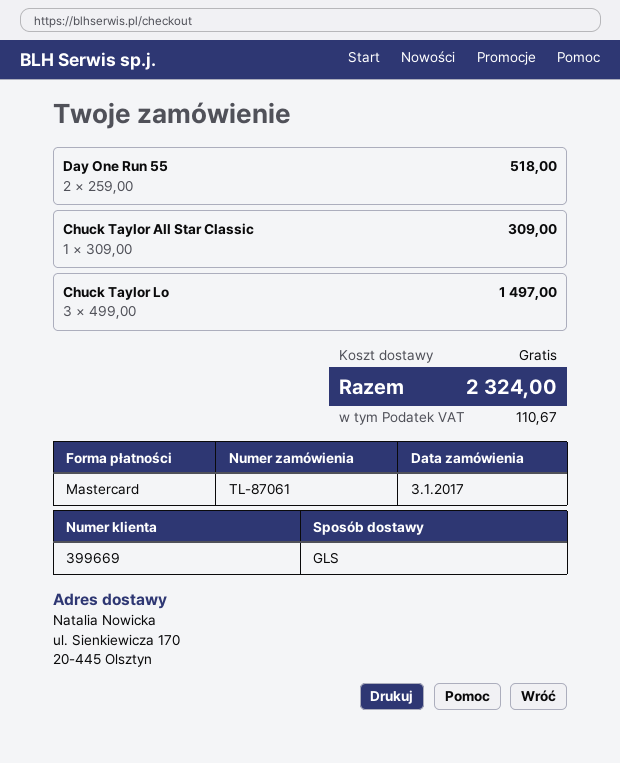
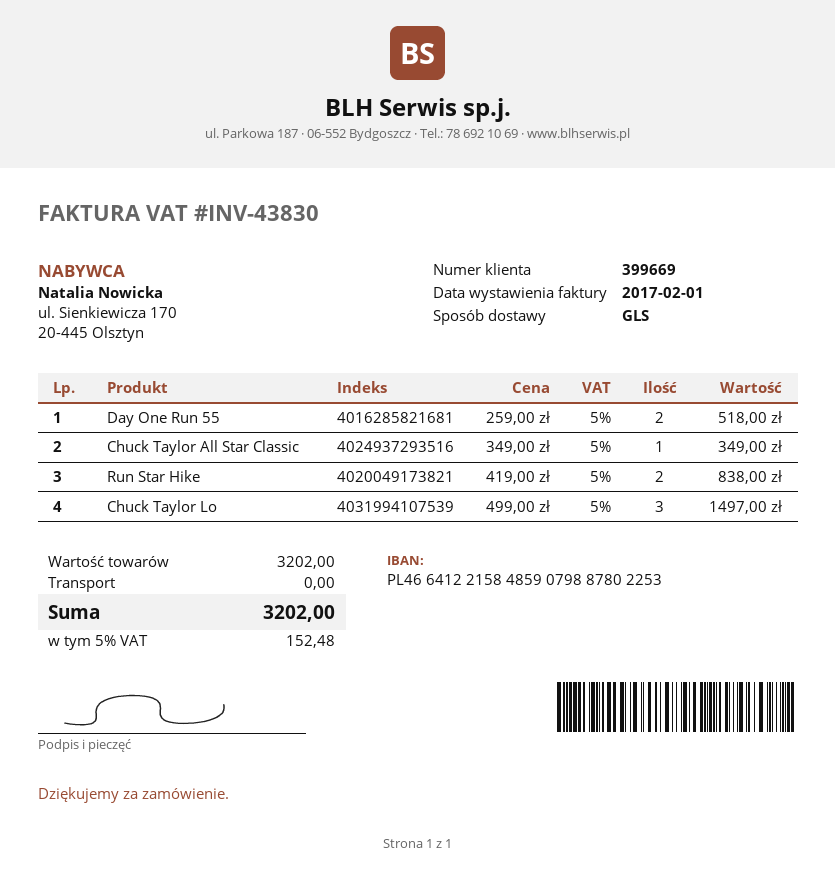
Chuck Taylor All Star Classic: 1 x 309.00 = 309.00 -> 1 x 349.00 = 349.00
Run Star Hike: none -> 2 x 419.00 = 838.00
tax: 110.67 -> 152.48
total: 2324.00 -> 3202.00

